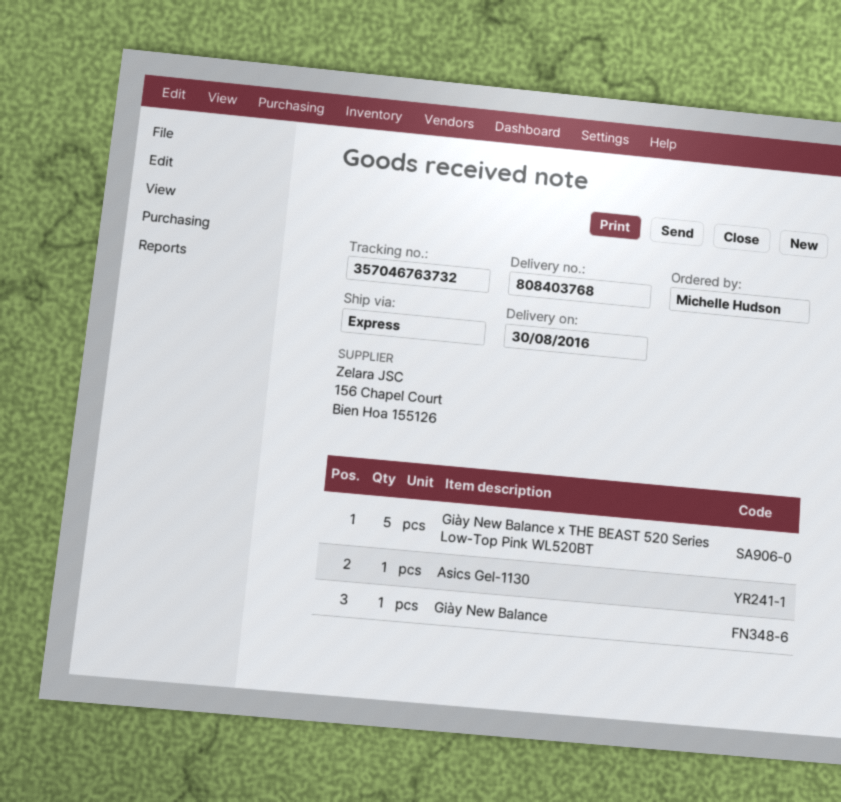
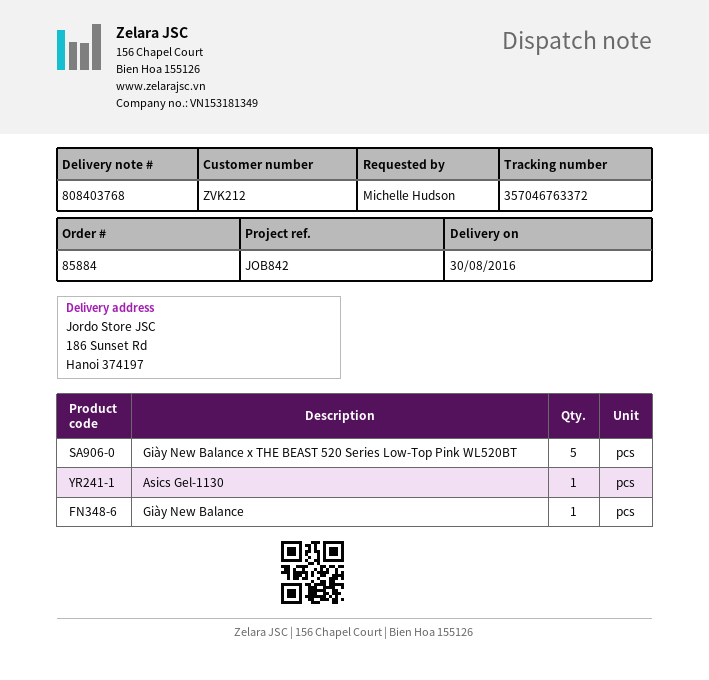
tracking number: 357046763732 -> 357046763372

